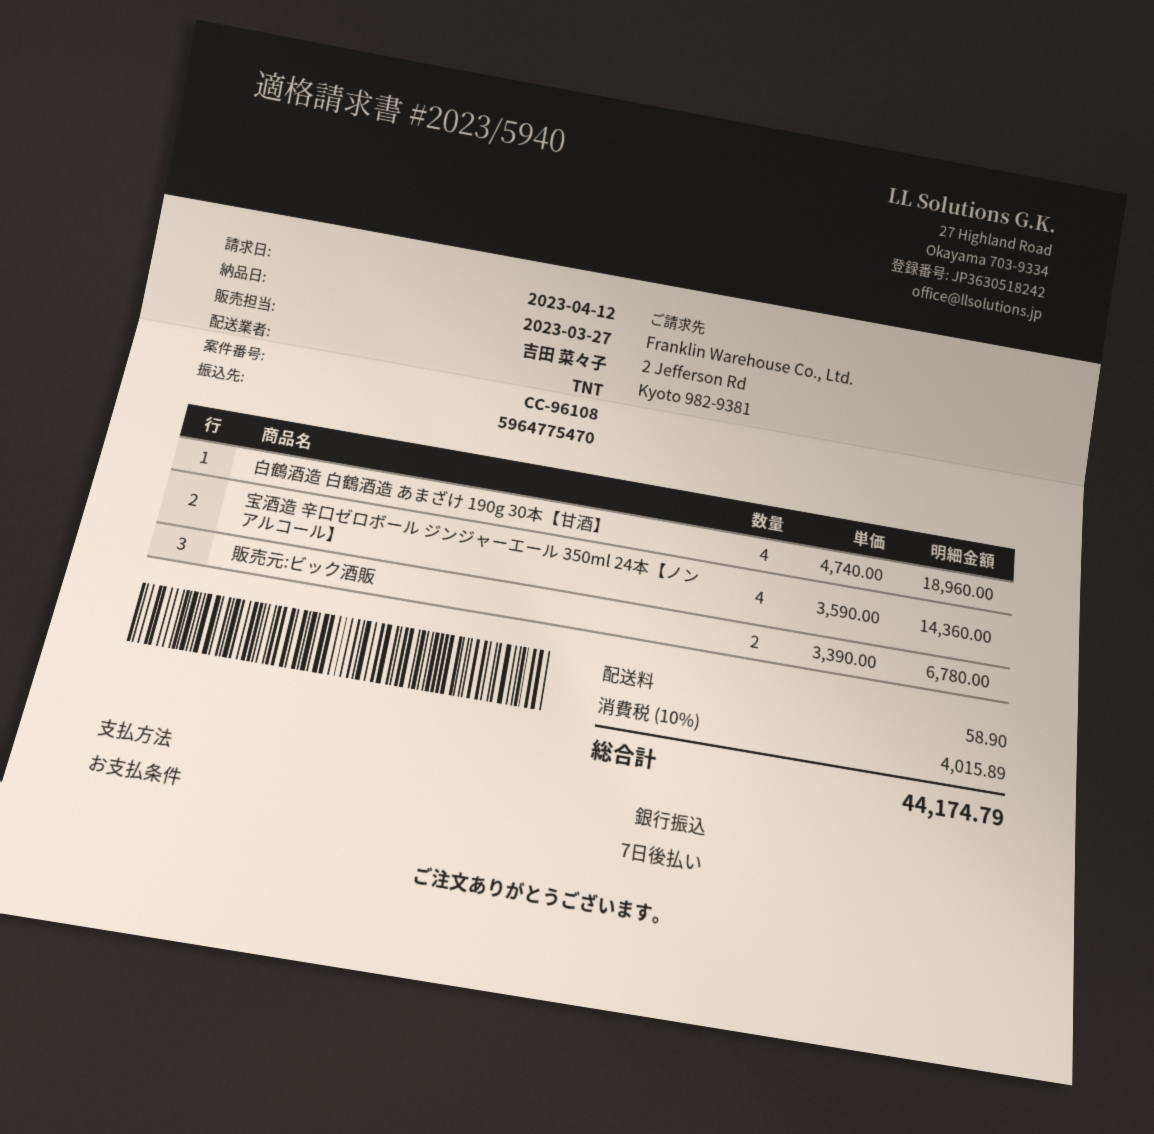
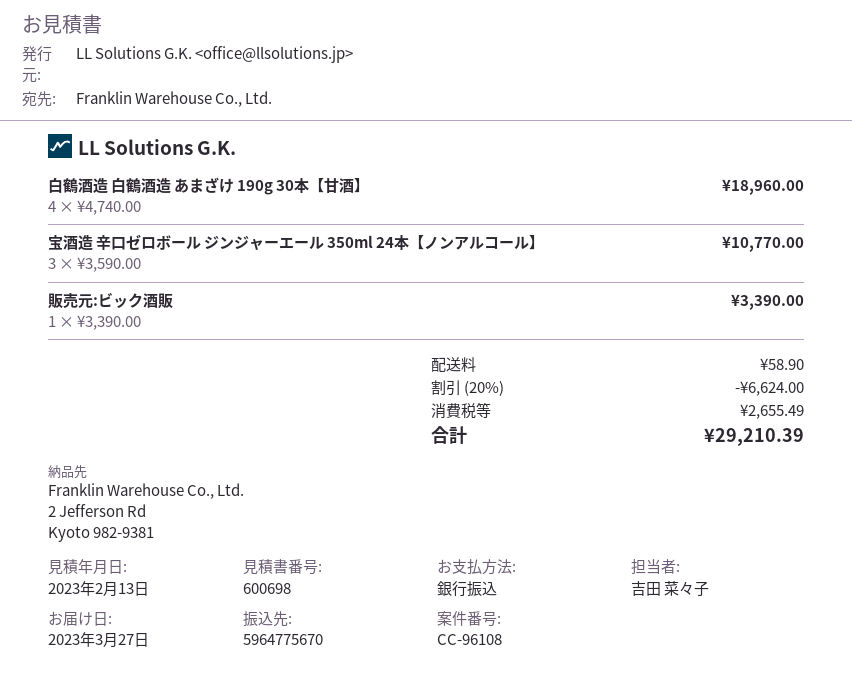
bank account: 5964775470 -> 5964775670
宝酒造 辛口ゼロボール ジンジャーエール 350ml 24本【ノンアルコール】: 4 x 3590.00 = 14360.00 -> 3 x 3590.00 = 10770.00
販売元:ビック酒販: 2 x 3390.00 = 6780.00 -> 1 x 3390.00 = 3390.00
discount: none -> 20% = 6624.00
tax: 4015.89 -> 2655.49
total: 44174.79 -> 29210.39

